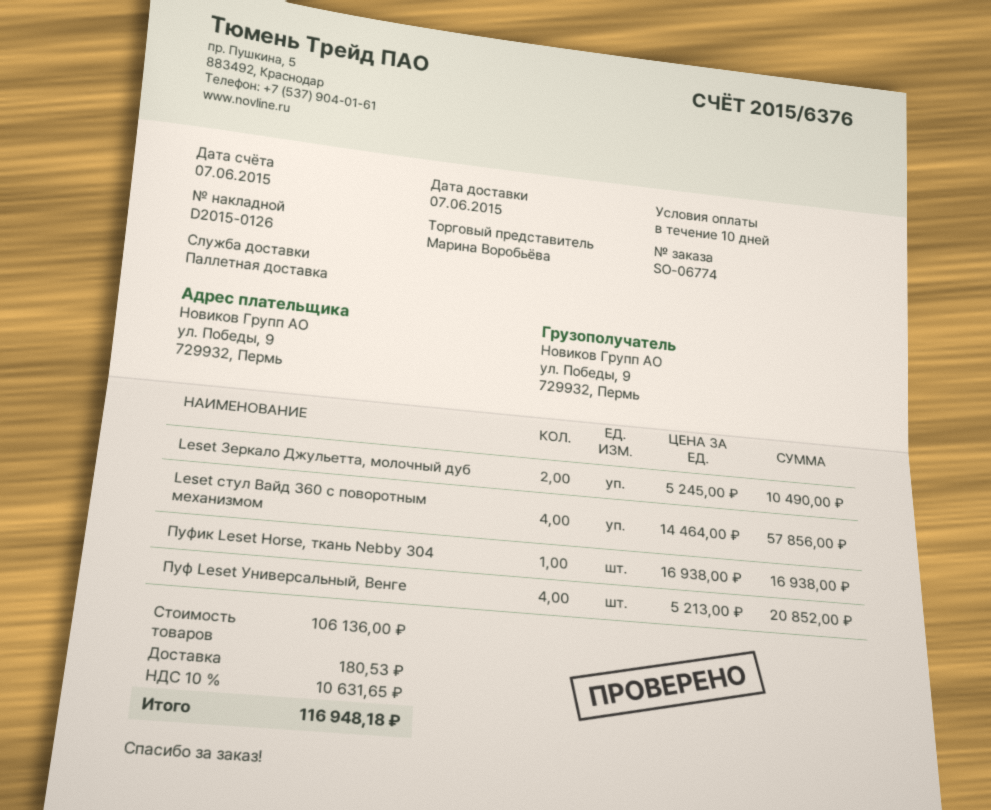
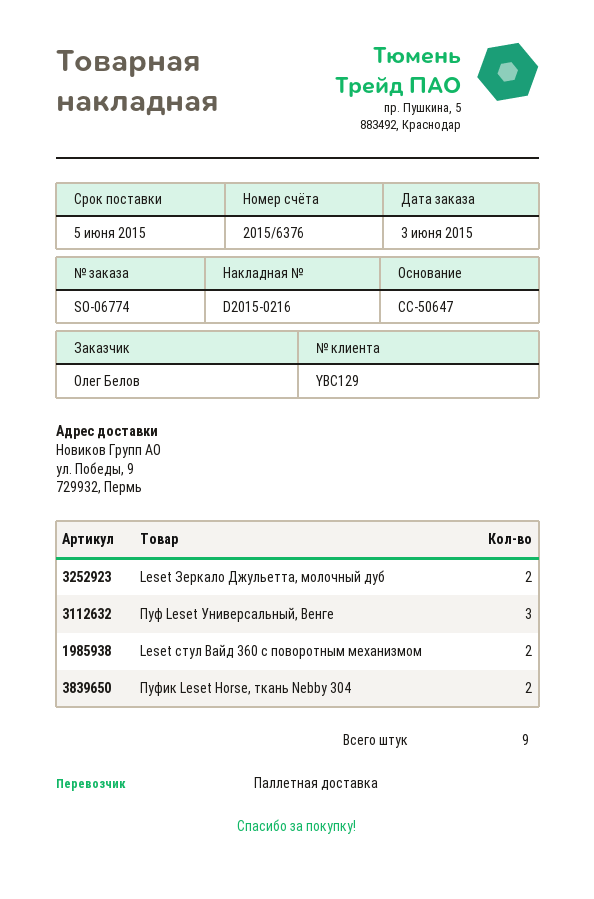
delivery note number: D2015-0126 -> D2015-0216
delivery date: 2015-06-07 -> 2015-06-05
Leset стул Вайд 360 с поворотным механизмом: 4 -> 2
Пуфик Leset Horse, ткань Nebby 304: 1 -> 2
Пуф Leset Универсальный, Венге: 4 -> 3

